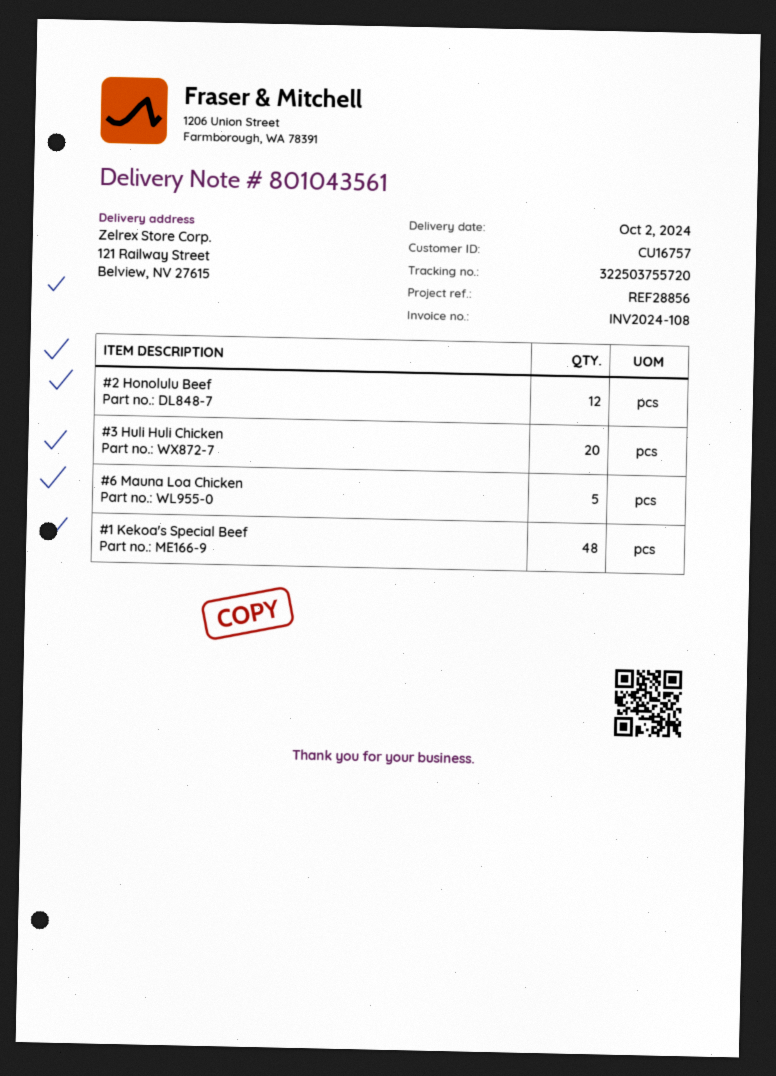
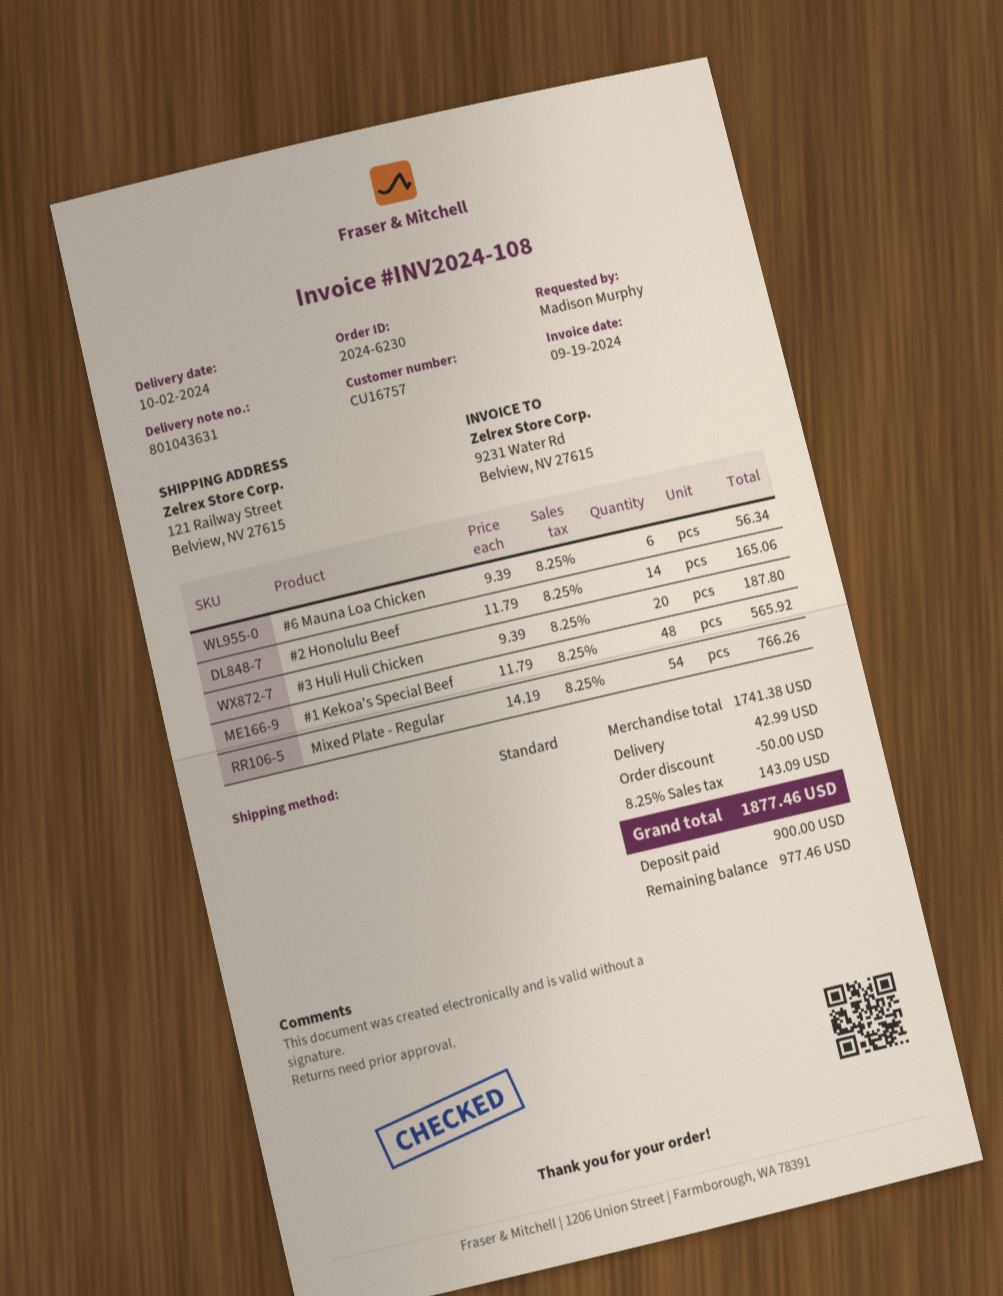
delivery note number: 801043561 -> 801043631
#2 Honolulu Beef: 12 -> 14
#6 Mauna Loa Chicken: 5 -> 6
Mixed Plate - Regular: none -> 54

